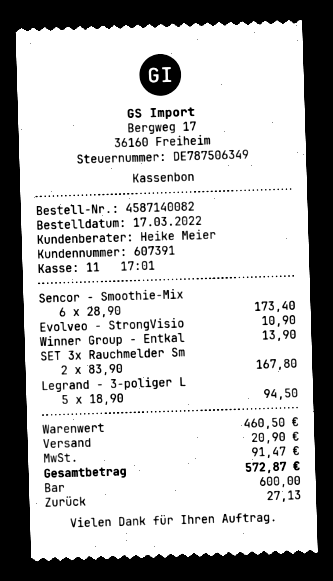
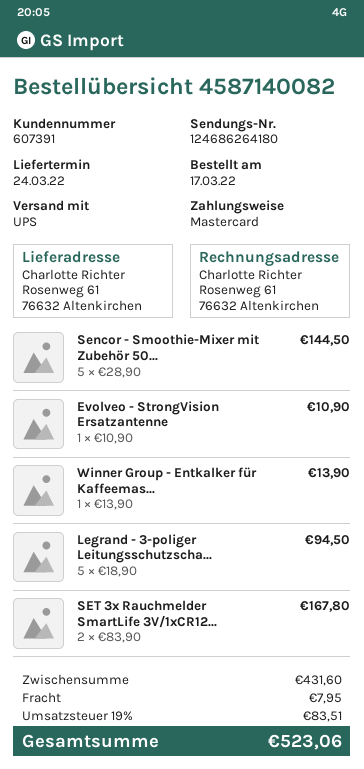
payment method: cash -> Mastercard
Sencor - Smoothie-Mix: 6 x 28.90 = 173.40 -> 5 x 28.90 = 144.50
subtotal: 460.50 -> 431.60
shipping: 20.90 -> 7.95
tax: 91.47 -> 83.51
total: 572.87 -> 523.06

